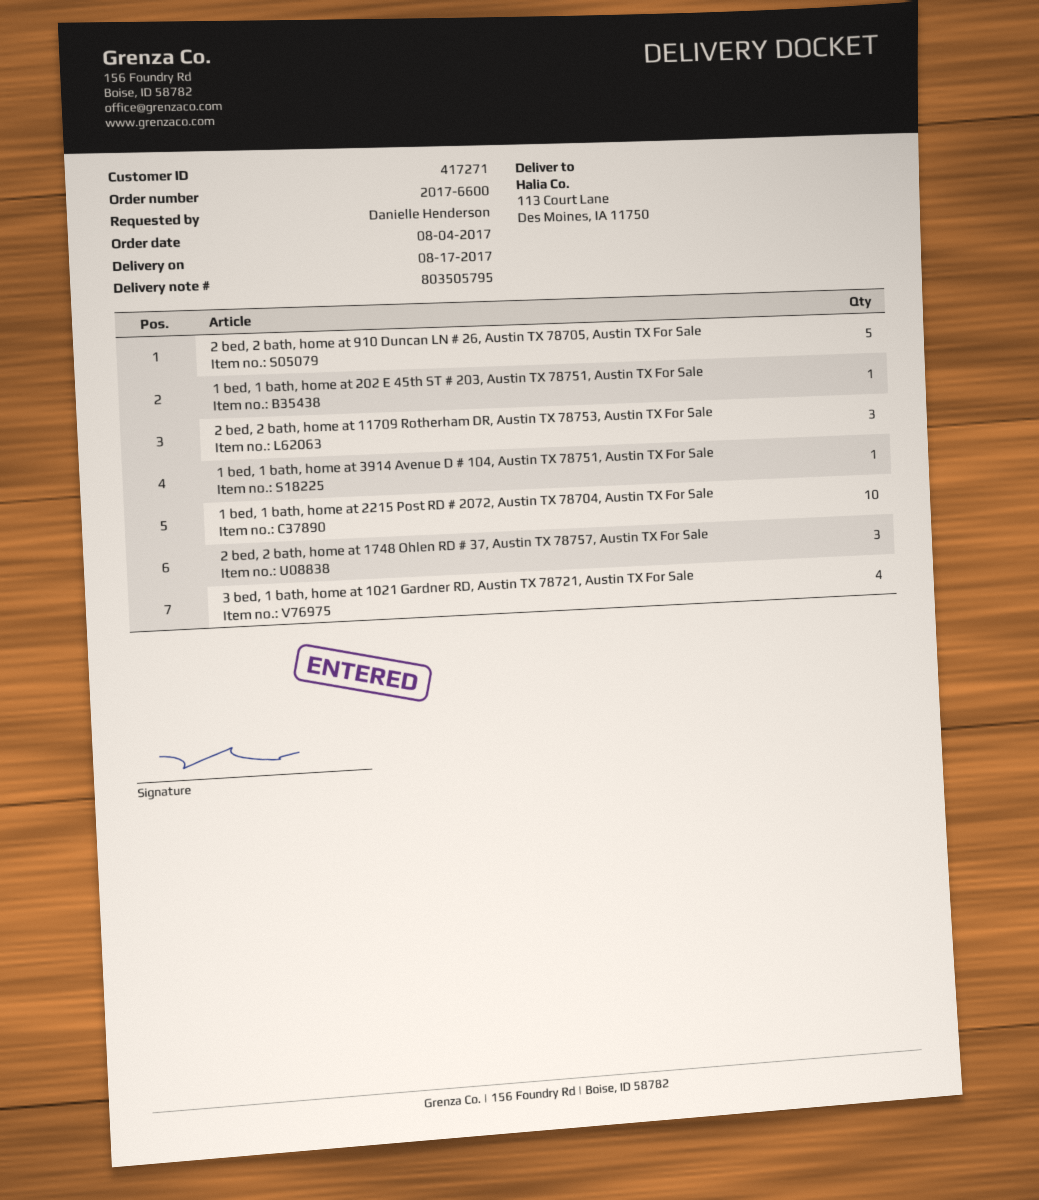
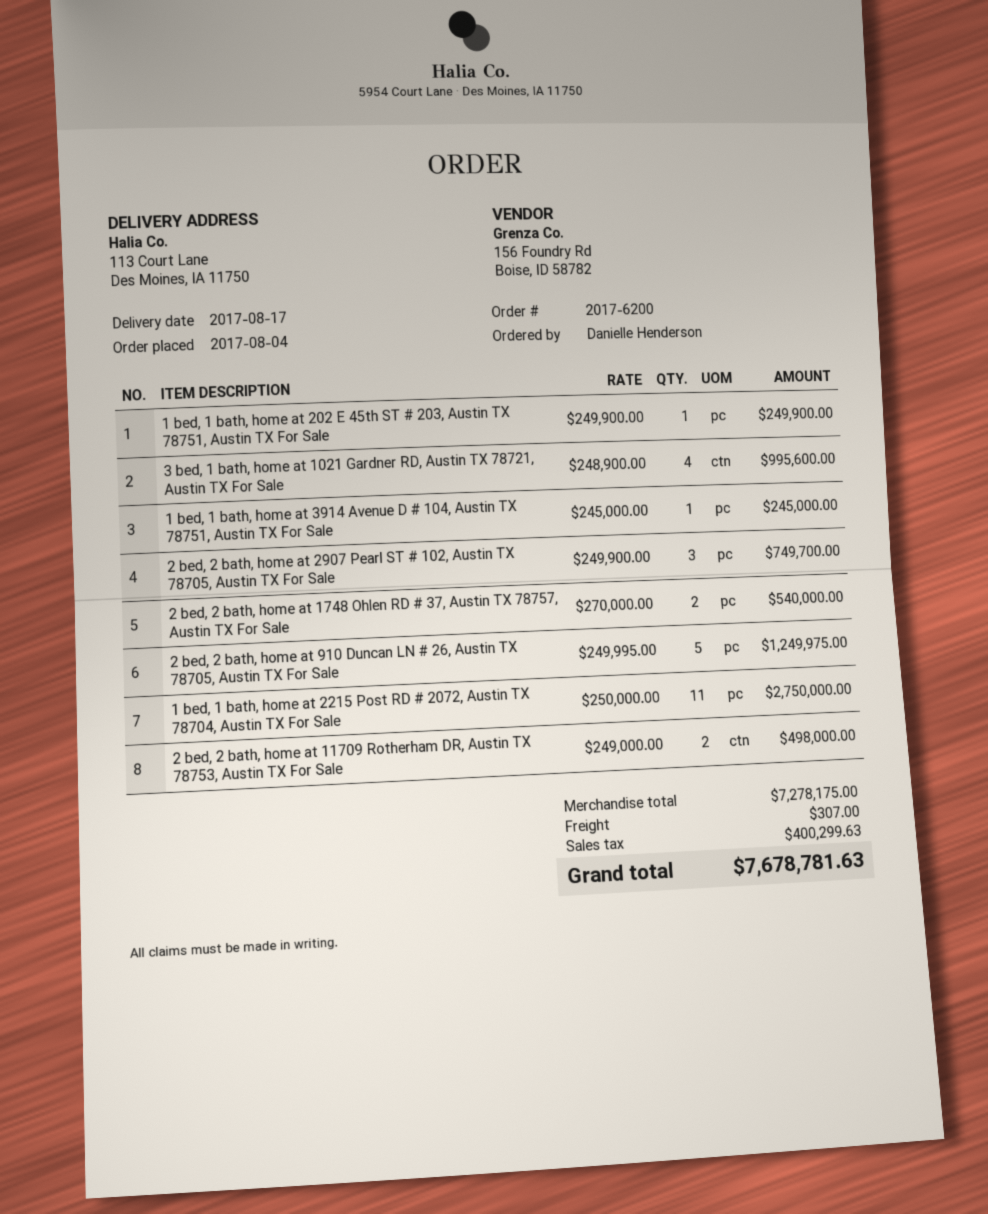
order number: 2017-6600 -> 2017-6200
2 bed, 2 bath, home at 11709 Rotherham DR, Austin TX 78753, Austin TX For Sale: 3 -> 2
1 bed, 1 bath, home at 2215 Post RD # 2072, Austin TX 78704, Austin TX For Sale: 10 -> 11
2 bed, 2 bath, home at 1748 Ohlen RD # 37, Austin TX 78757, Austin TX For Sale: 3 -> 2
2 bed, 2 bath, home at 2907 Pearl ST # 102, Austin TX 78705, Austin TX For Sale: none -> 3

